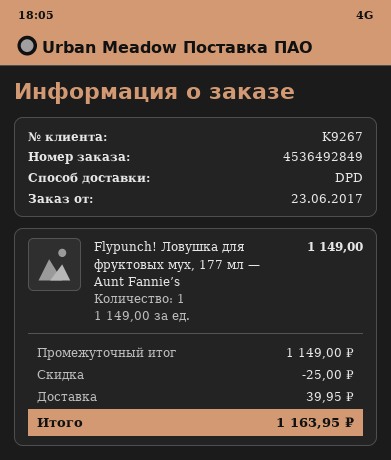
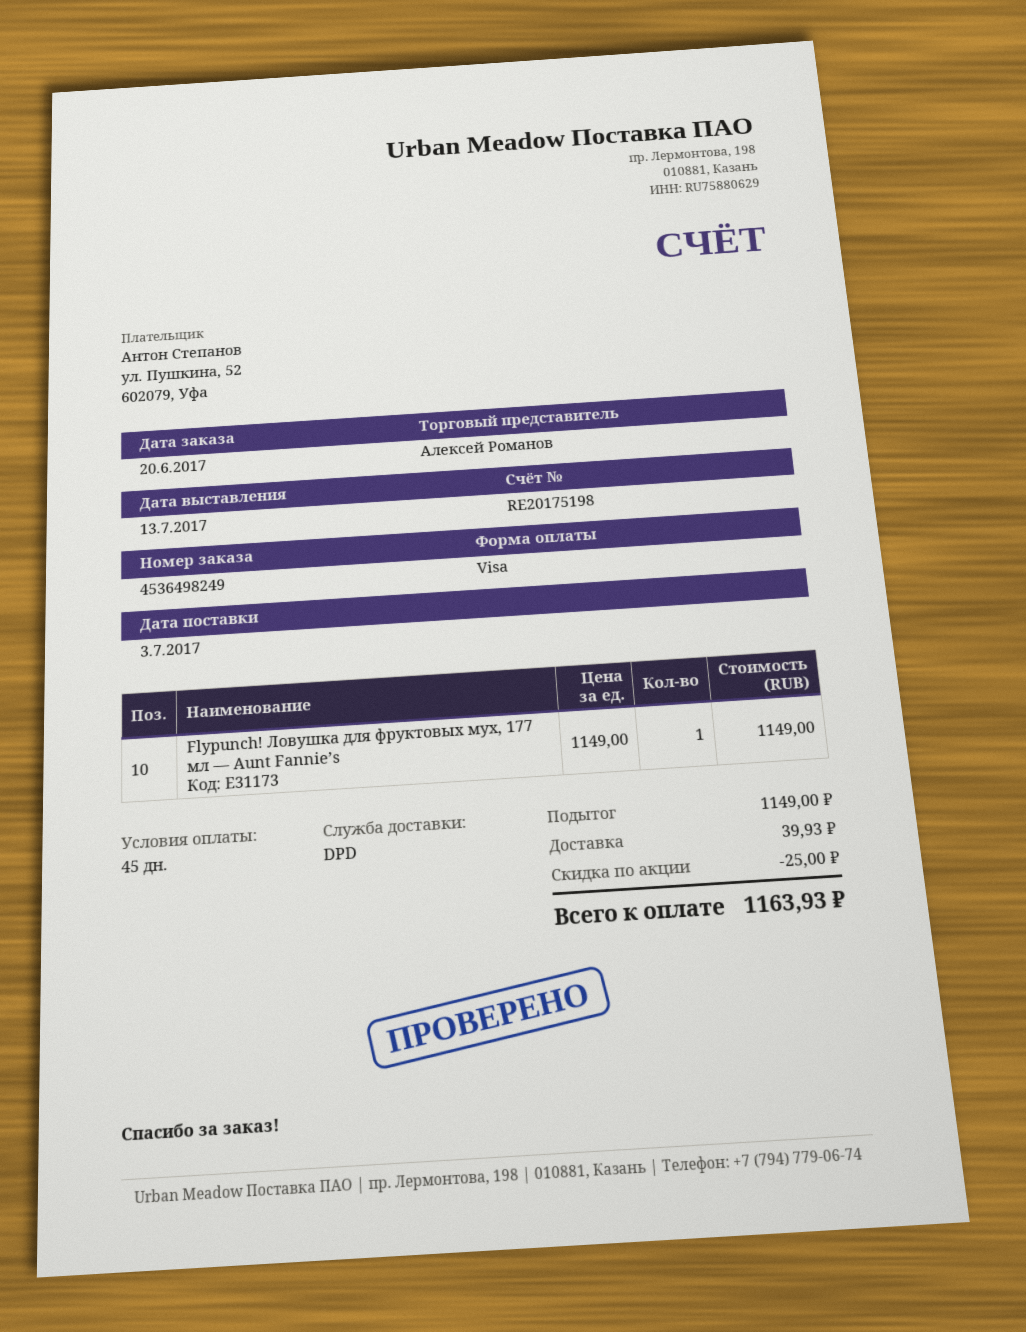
order number: 4536492849 -> 4536498249
order date: 2017-06-23 -> 2017-06-20
shipping: 39.95 -> 39.93
total: 1163.95 -> 1163.93

